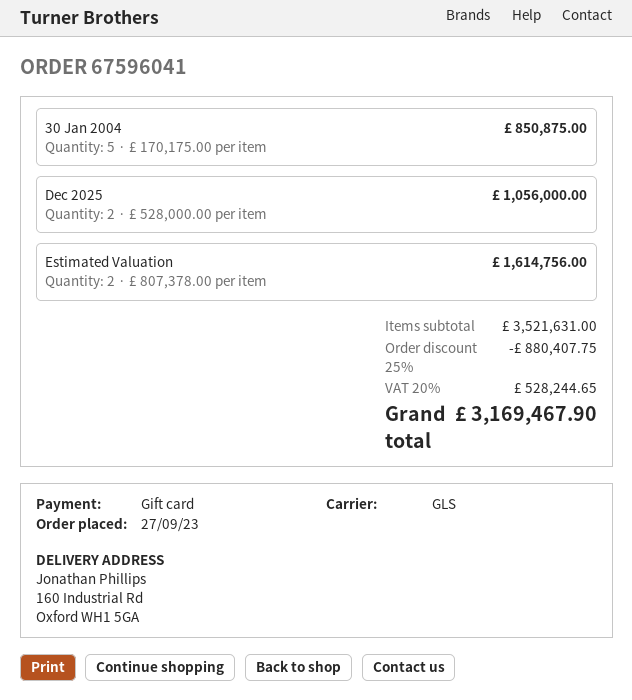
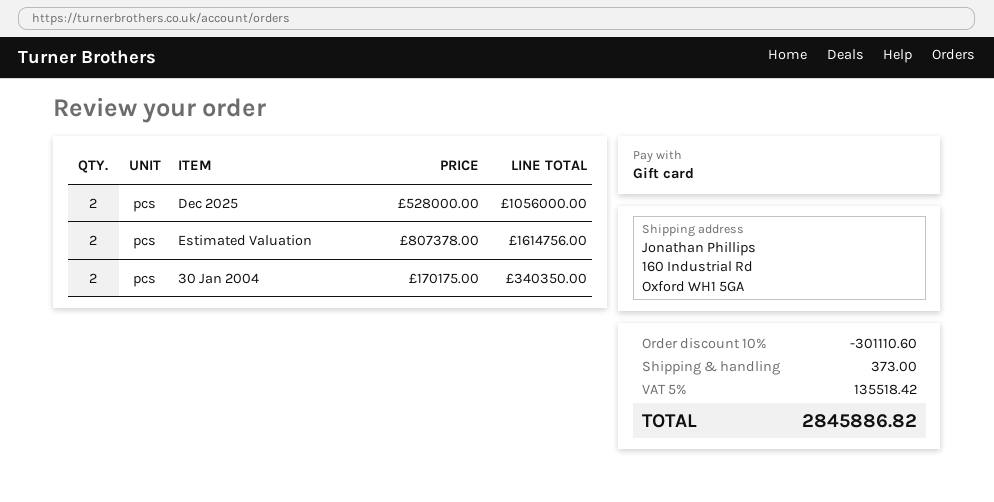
30 Jan 2004: 5 x 170175.00 = 850875.00 -> 2 x 170175.00 = 340350.00
discount: 25% = 880407.75 -> 10% = 301110.60
shipping: none -> 373.00
tax: 20% = 528244.65 -> 5% = 135518.42
total: 3169467.90 -> 2845886.82

